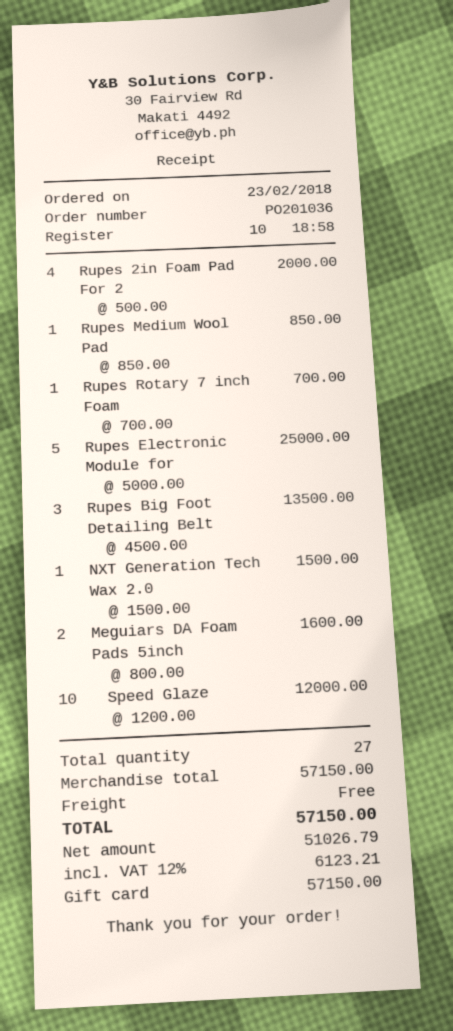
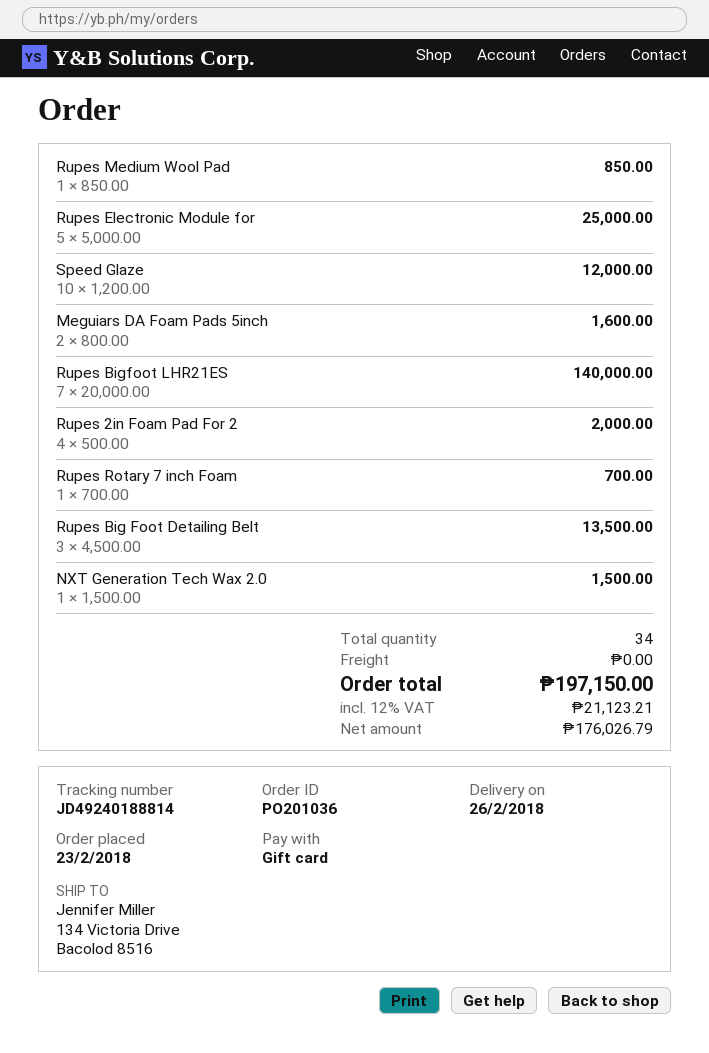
Rupes Bigfoot LHR21ES: none -> 7 x 20000.00 = 140000.00
total quantity: 27 -> 34
net: 51026.79 -> 176026.79
tax: 12% = 6123.21 -> 12% = 21123.21
total: 57150.00 -> 197150.00

